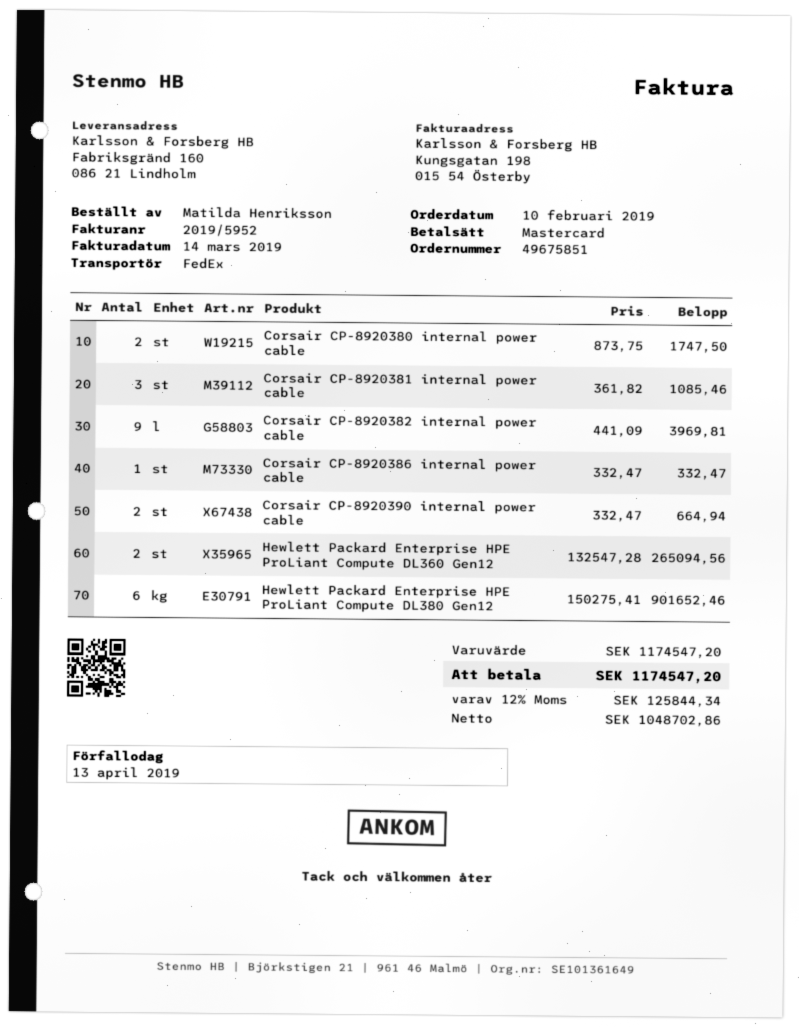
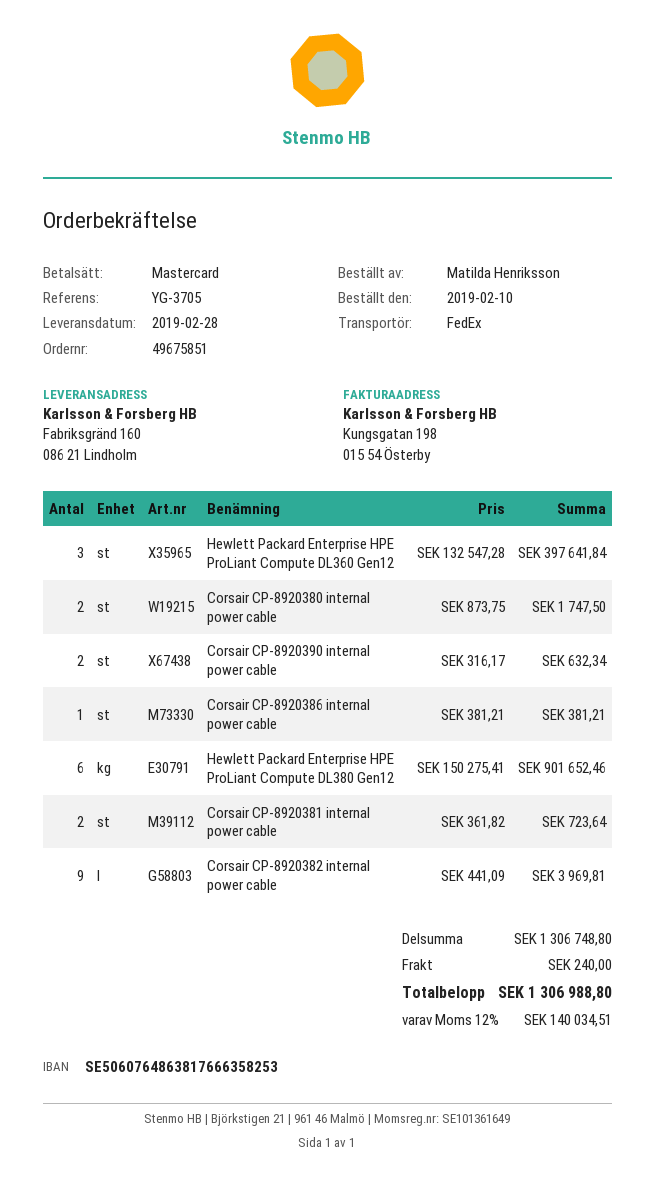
Corsair CP-8920381 internal power cable: 3 x 361.82 = 1085.46 -> 2 x 361.82 = 723.64
Corsair CP-8920386 internal power cable: 1 x 332.47 = 332.47 -> 1 x 381.21 = 381.21
Corsair CP-8920390 internal power cable: 2 x 332.47 = 664.94 -> 2 x 316.17 = 632.34
Hewlett Packard Enterprise HPE ProLiant Compute DL360 Gen12: 2 x 132547.28 = 265094.56 -> 3 x 132547.28 = 397641.84
subtotal: 1174547.20 -> 1306748.80
shipping: none -> 240.00
tax: 12% = 125844.34 -> 12% = 140034.51
total: 1174547.20 -> 1306988.80

